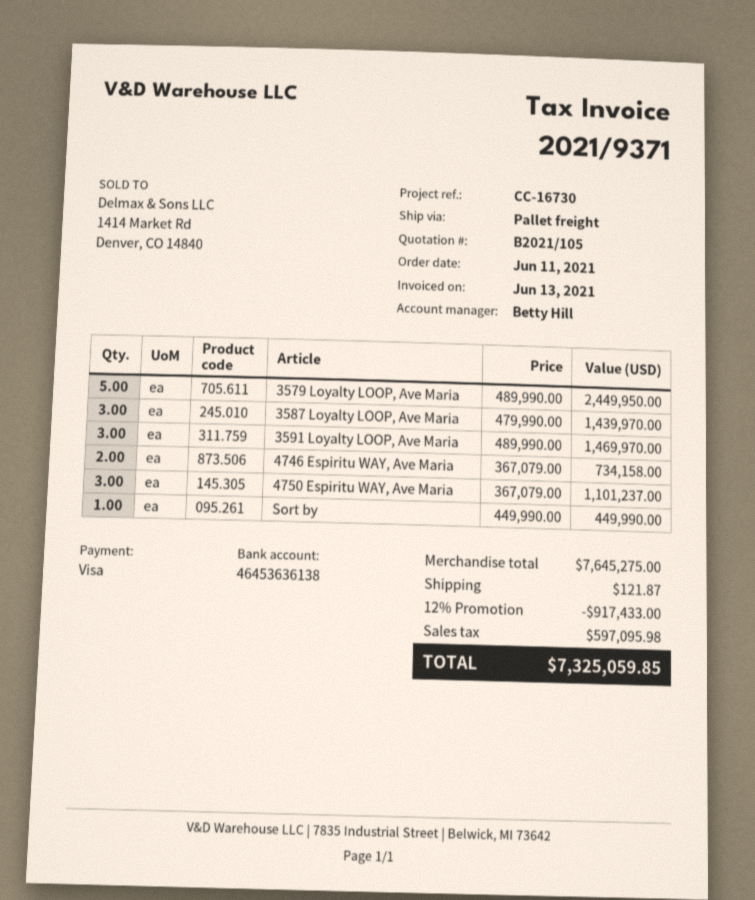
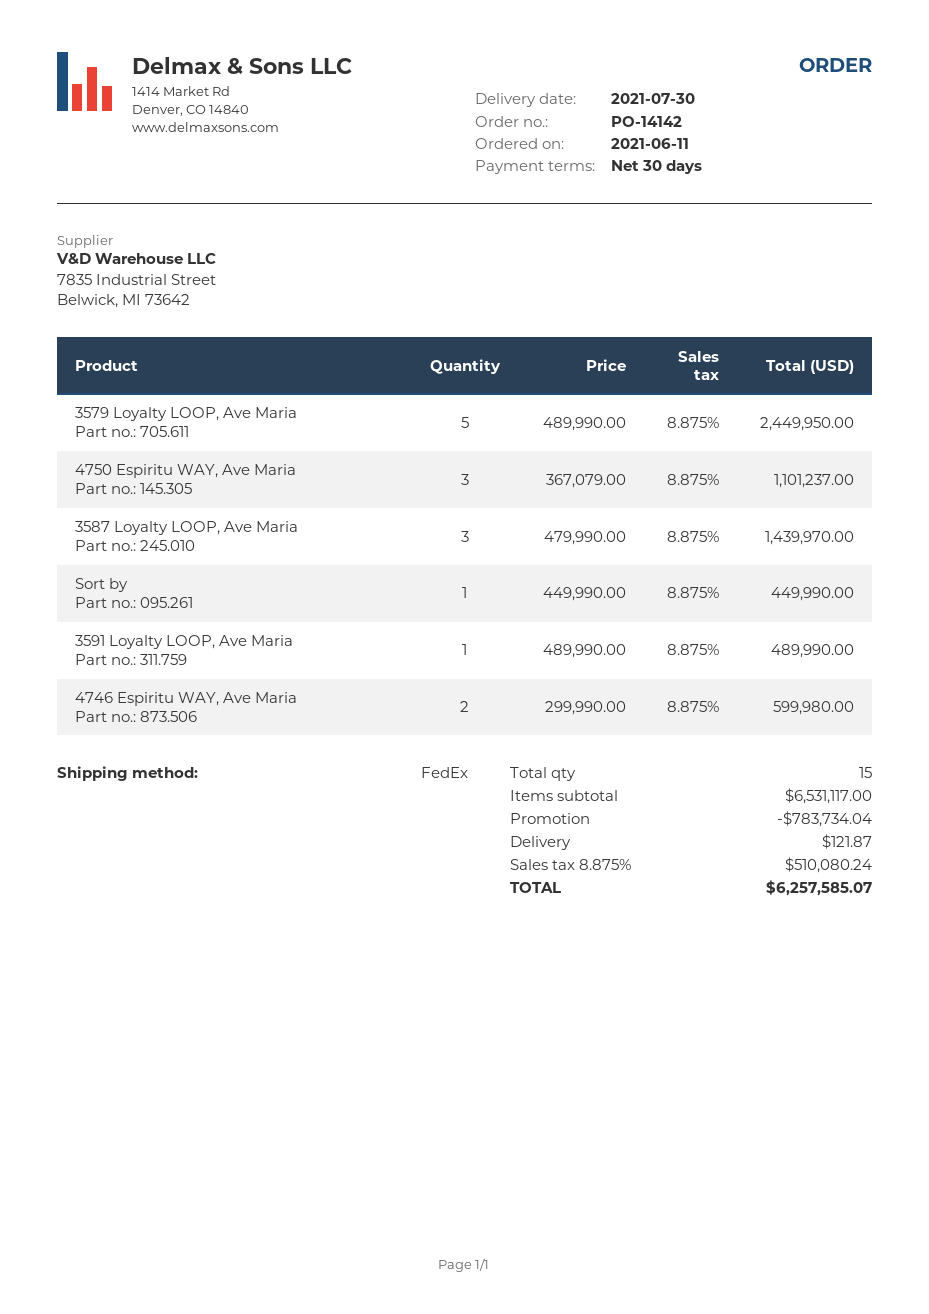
shipping method: pallet freight -> FedEx
3591 Loyalty LOOP, Ave Maria: 3 x 489990.00 = 1469970.00 -> 1 x 489990.00 = 489990.00
4746 Espiritu WAY, Ave Maria: 2 x 367079.00 = 734158.00 -> 2 x 299990.00 = 599980.00
subtotal: 7645275.00 -> 6531117.00
discount: 917433.00 -> 783734.04
tax: 597095.98 -> 510080.24
total: 7325059.85 -> 6257585.07

